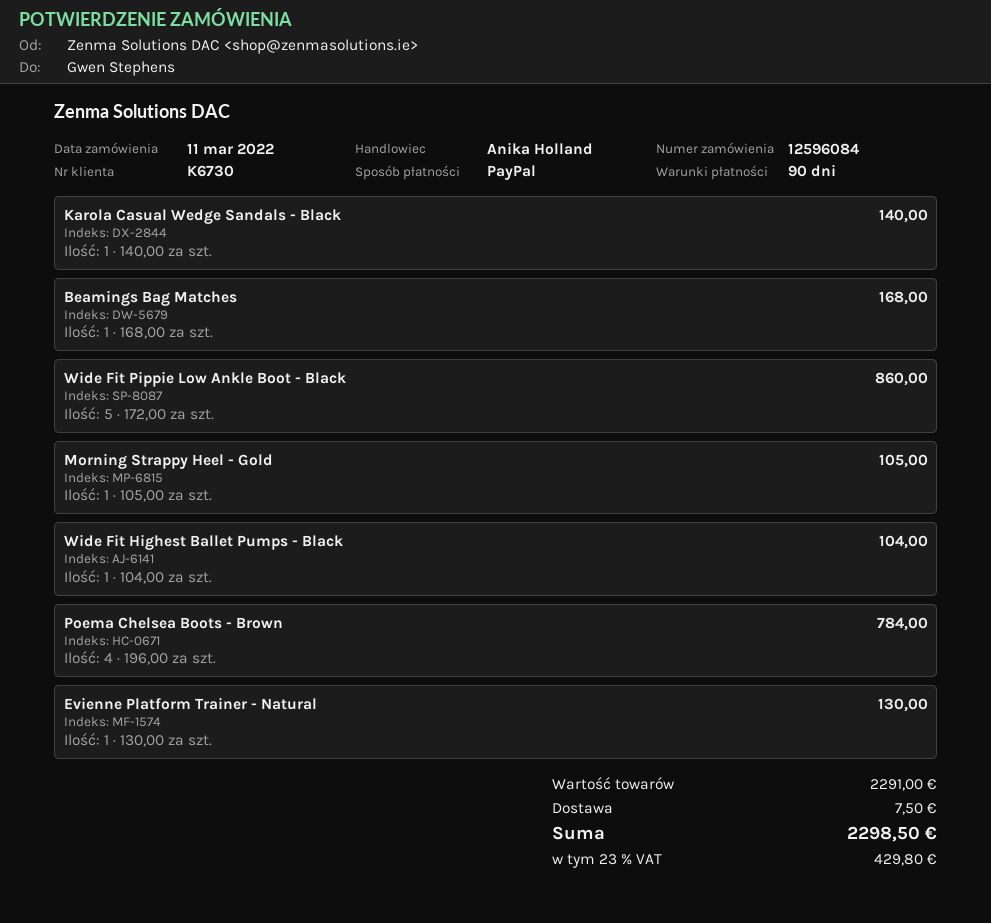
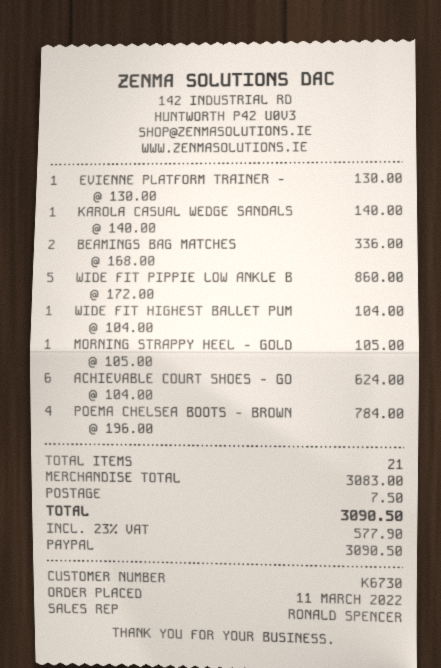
sales rep: Anika Holland -> RONALD SPENCER
Beamings Bag Matches: 1 x 168.00 = 168.00 -> 2 x 168.00 = 336.00
ACHIEVABLE COURT SHOES - GO: none -> 6 x 104.00 = 624.00
subtotal: 2291.00 -> 3083.00
tax: 23% = 429.80 -> 23% = 577.90
total: 2298.50 -> 3090.50

